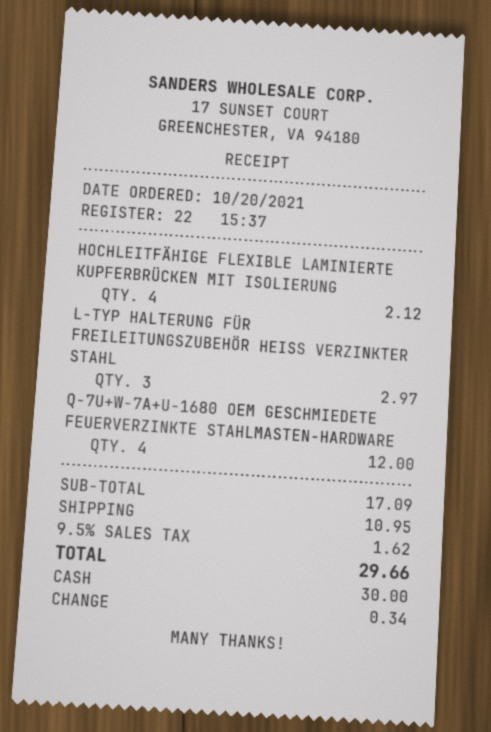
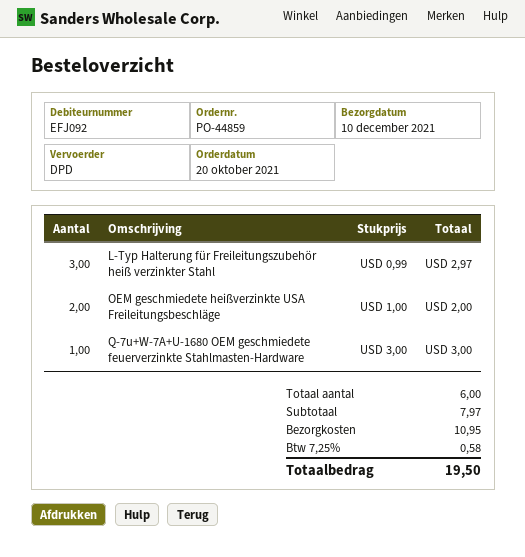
HOCHLEITFÄHIGE FLEXIBLE LAMINIERTE KUPFERBRÜCKEN MIT ISOLIERUNG: 4 for 2.12 -> none
Q-7U+W-7A+U-1680 OEM GESCHMIEDETE FEUERVERZINKTE STAHLMASTEN-HARDWARE: 4 for 12.00 -> 1 for 3.00
OEM geschmiedete heißverzinkte USA Freileitungsbeschläge: none -> 2 for 2.00
subtotal: 17.09 -> 7.97
tax: 9.5% = 1.62 -> 7.25% = 0.58
total: 29.66 -> 19.50

